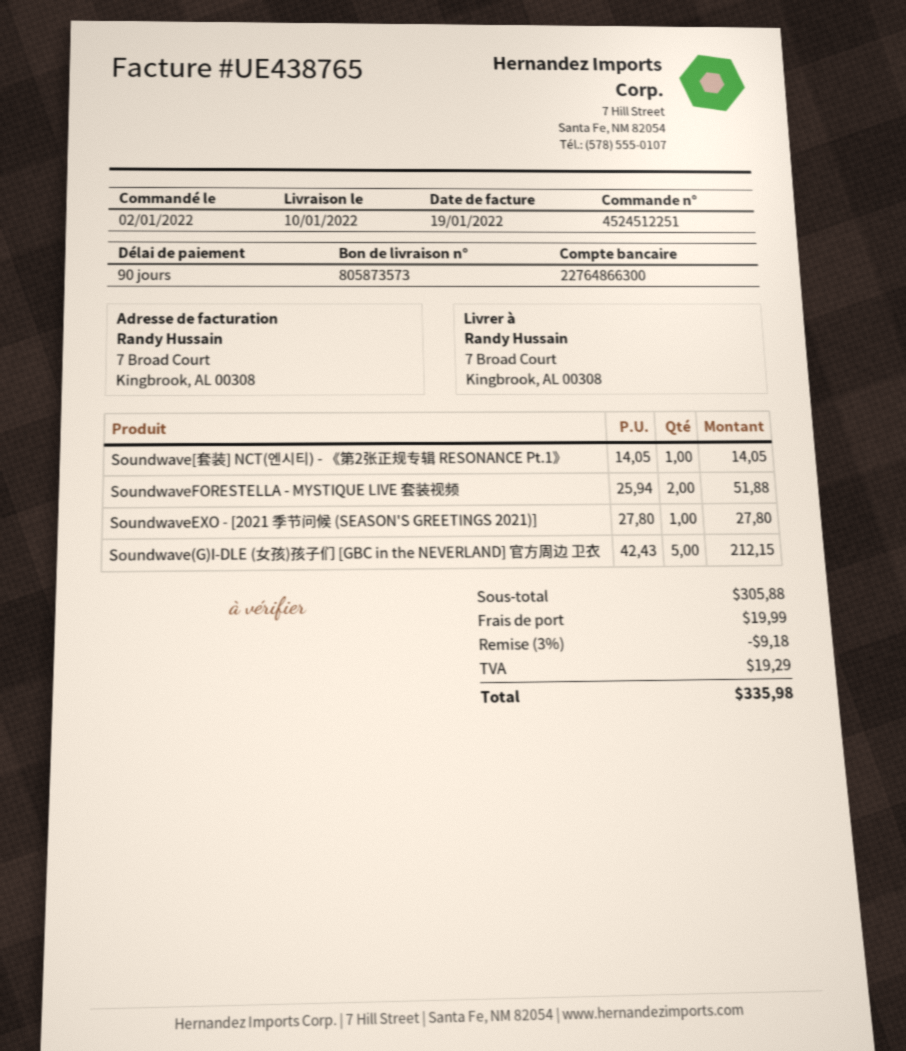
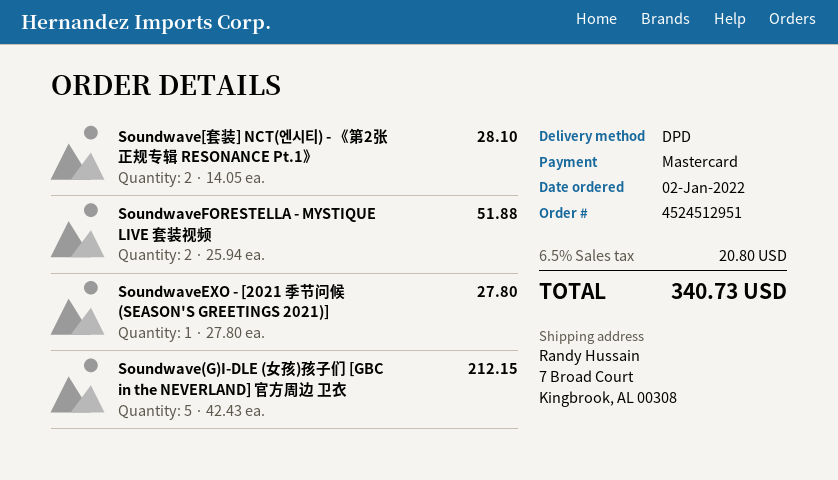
order number: 4524512251 -> 4524512951
Soundwave[套装] NCT(엔시티) - 《第2张正规专辑 RESONANCE Pt.1》: 1 x 14.05 = 14.05 -> 2 x 14.05 = 28.10
discount: 3% = 9.18 -> none
shipping: 19.99 -> none
tax: 19.29 -> 20.80
total: 335.98 -> 340.73

